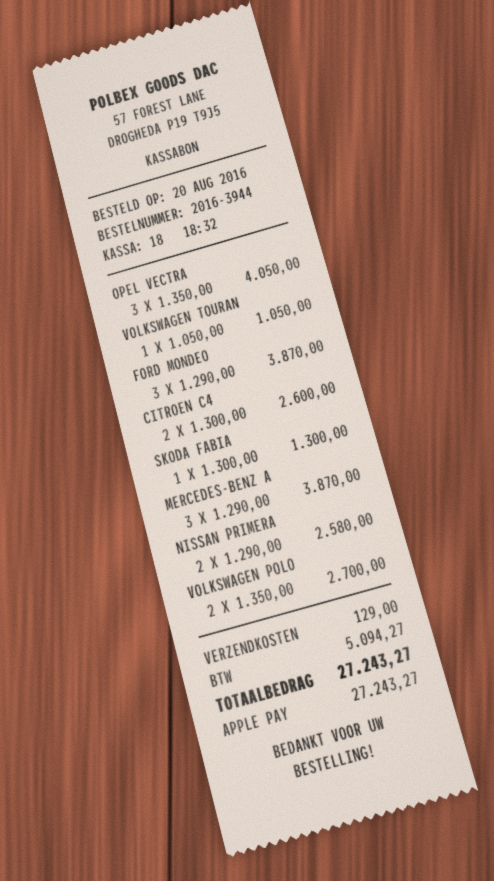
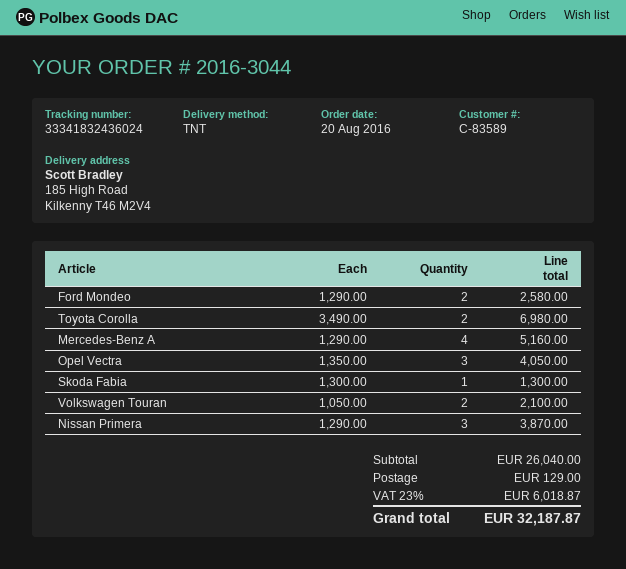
order number: 2016-3944 -> 2016-3044
VOLKSWAGEN TOURAN: 1 x 1050.00 = 1050.00 -> 2 x 1050.00 = 2100.00
FORD MONDEO: 3 x 1290.00 = 3870.00 -> 2 x 1290.00 = 2580.00
CITROEN C4: 2 x 1300.00 = 2600.00 -> none
MERCEDES-BENZ A: 3 x 1290.00 = 3870.00 -> 4 x 1290.00 = 5160.00
NISSAN PRIMERA: 2 x 1290.00 = 2580.00 -> 3 x 1290.00 = 3870.00
VOLKSWAGEN POLO: 2 x 1350.00 = 2700.00 -> none
Toyota Corolla: none -> 2 x 3490.00 = 6980.00
tax: 5094.27 -> 6018.87
total: 27243.27 -> 32187.87

